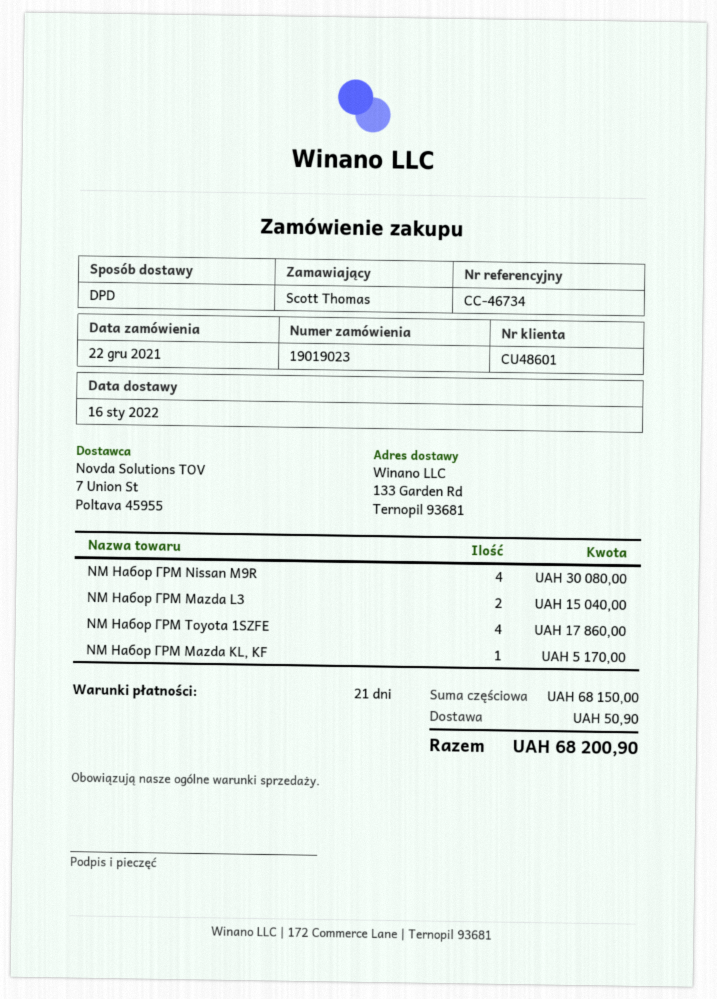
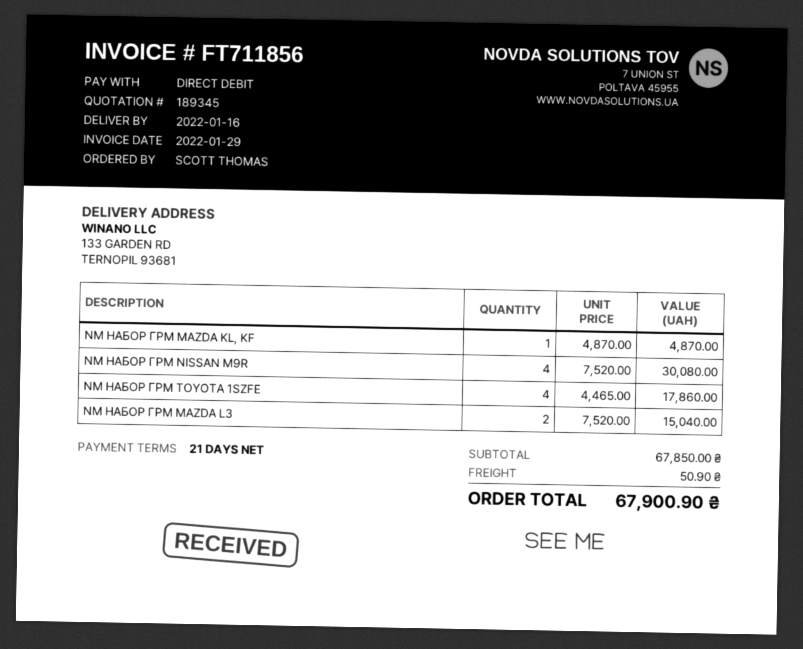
NM Набор ГРМ Mazda KL, KF: 1 for 5170.00 -> 1 for 4870.00
subtotal: 68150.00 -> 67850.00
total: 68200.90 -> 67900.90

